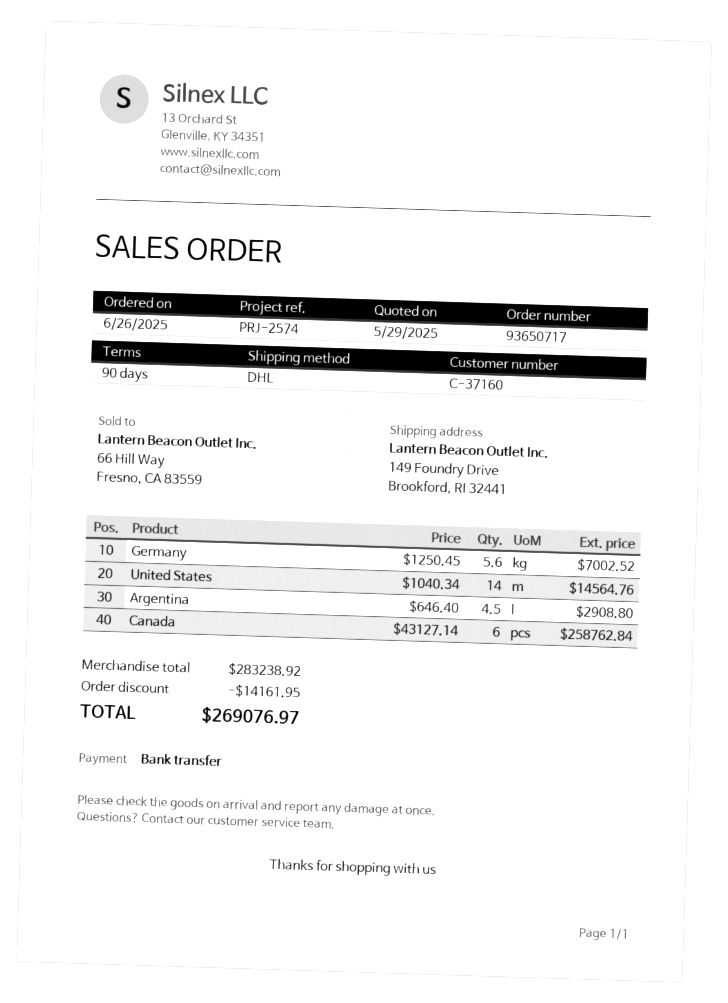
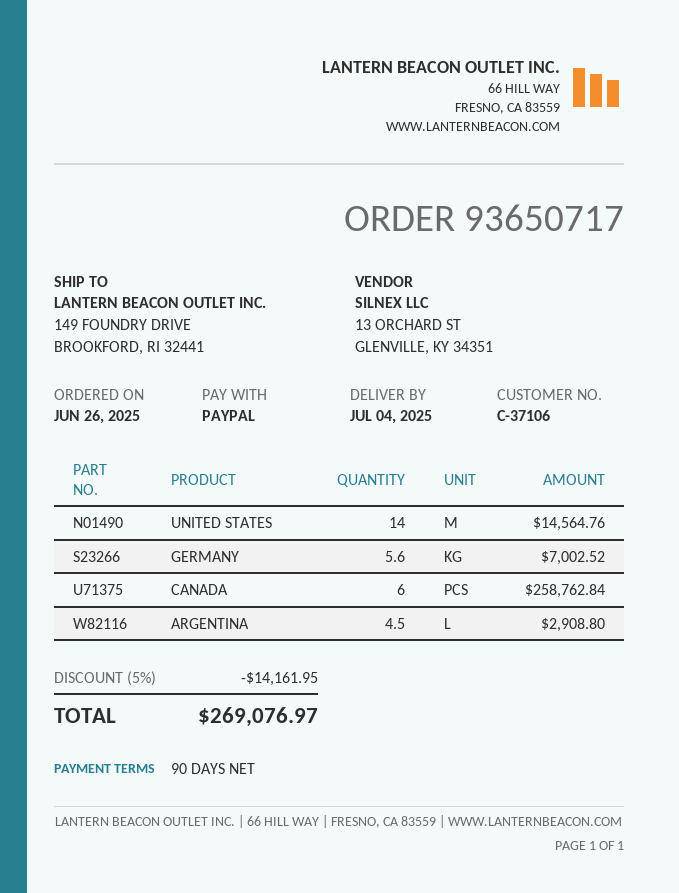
customer number: C-37160 -> C-37106
payment method: bank transfer -> PayPal

